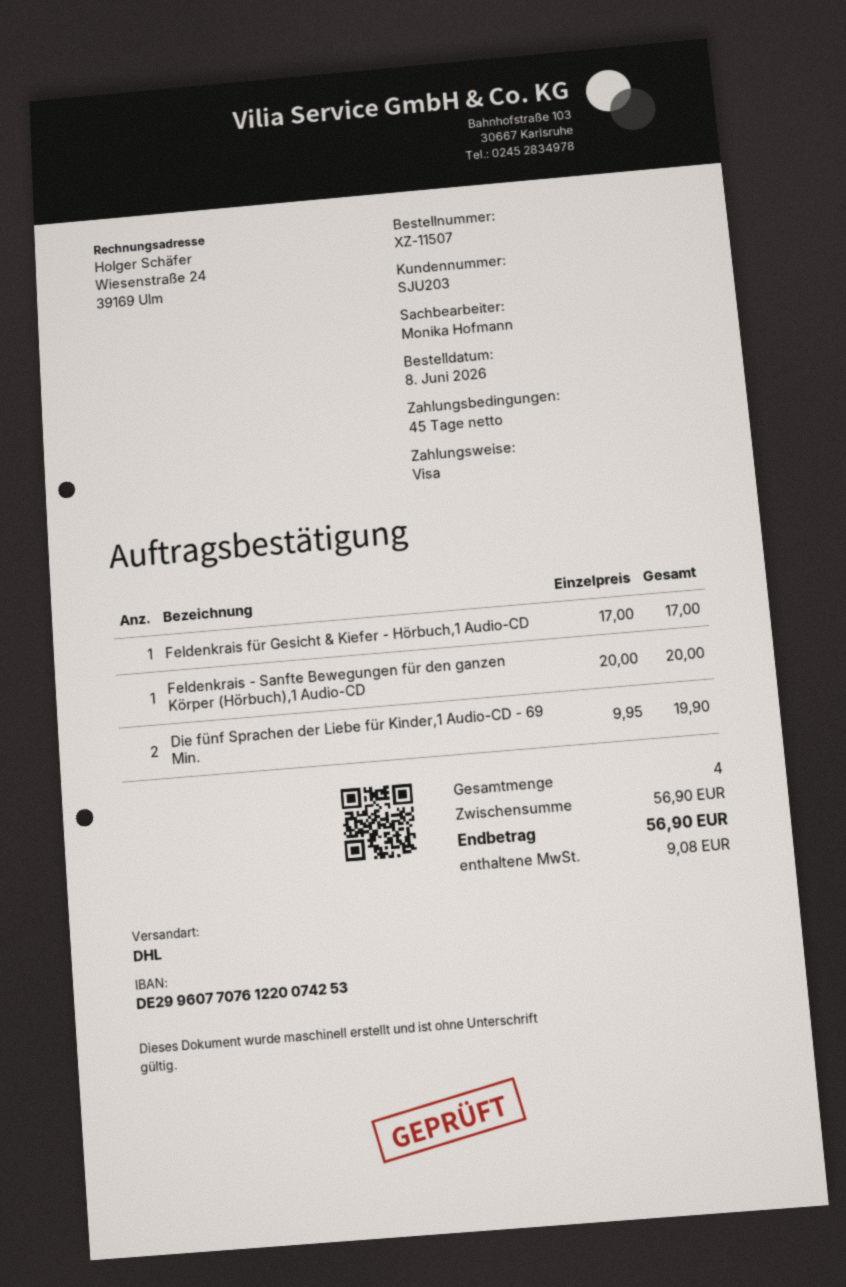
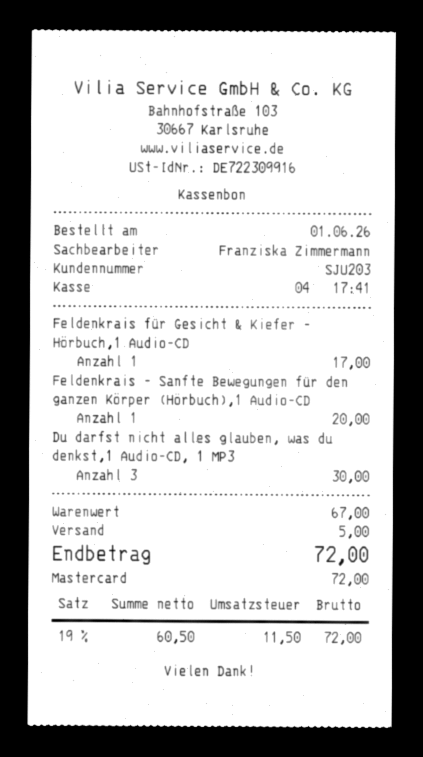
order date: 2026-06-08 -> 2026-06-01
sales rep: Monika Hofmann -> Franziska Zimmermann
payment method: Visa -> Mastercard
Die fünf Sprachen der Liebe für Kinder,1 Audio-CD - 69 Min.: 2 for 19.90 -> none
Du darfst nicht alles glauben, was du denkst,1 Audio-CD, 1 MP3: none -> 3 for 30.00
subtotal: 56.90 -> 67.00
shipping: none -> 5.00
tax: 9.08 -> 11.50
total: 56.90 -> 72.00

